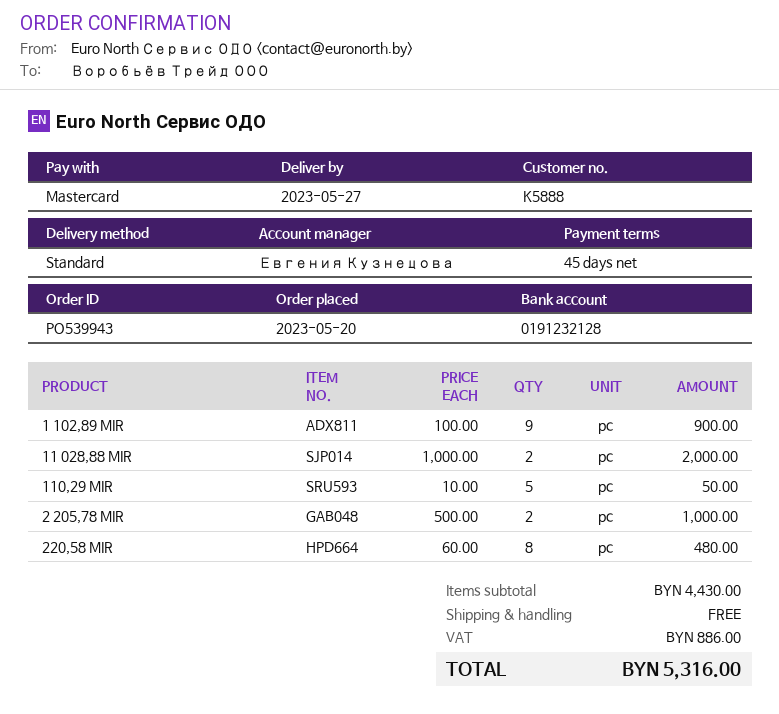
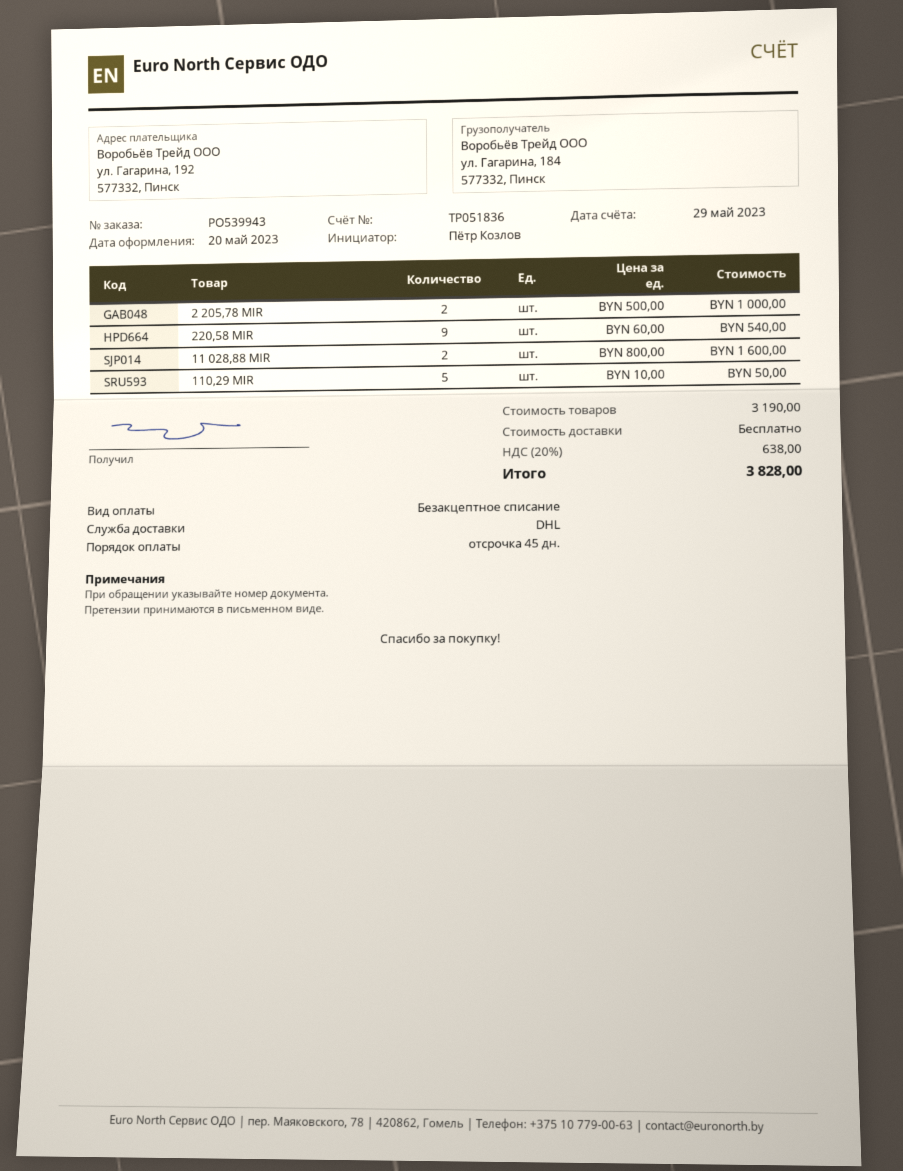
payment method: Mastercard -> direct debit
shipping method: standard -> DHL
1 102,89 MIR: 9 x 100.00 = 900.00 -> none
11 028,88 MIR: 2 x 1000.00 = 2000.00 -> 2 x 800.00 = 1600.00
220,58 MIR: 8 x 60.00 = 480.00 -> 9 x 60.00 = 540.00
subtotal: 4430.00 -> 3190.00
tax: 886.00 -> 638.00
total: 5316.00 -> 3828.00

